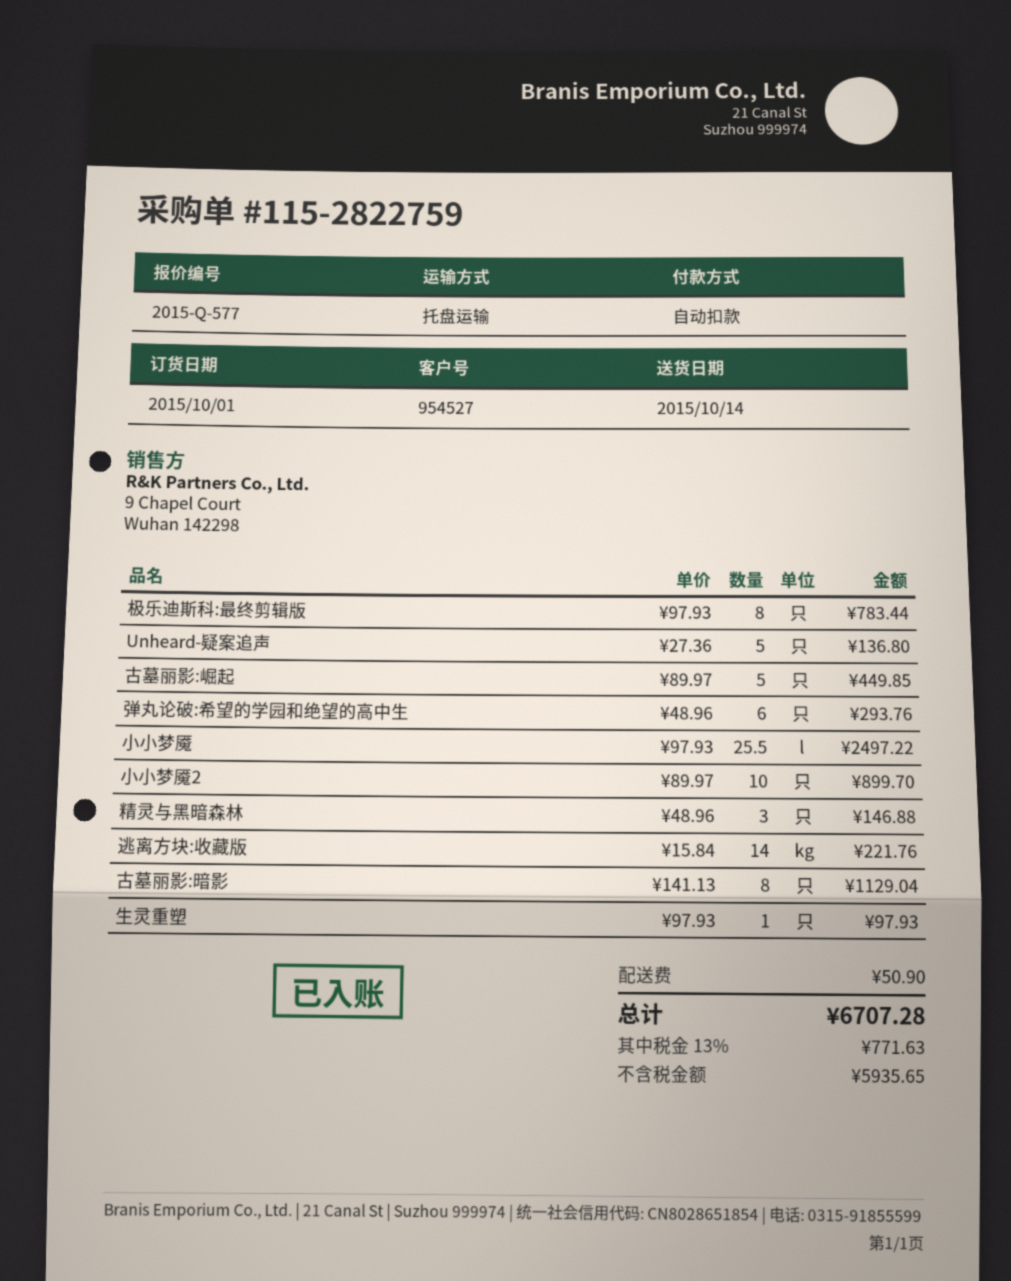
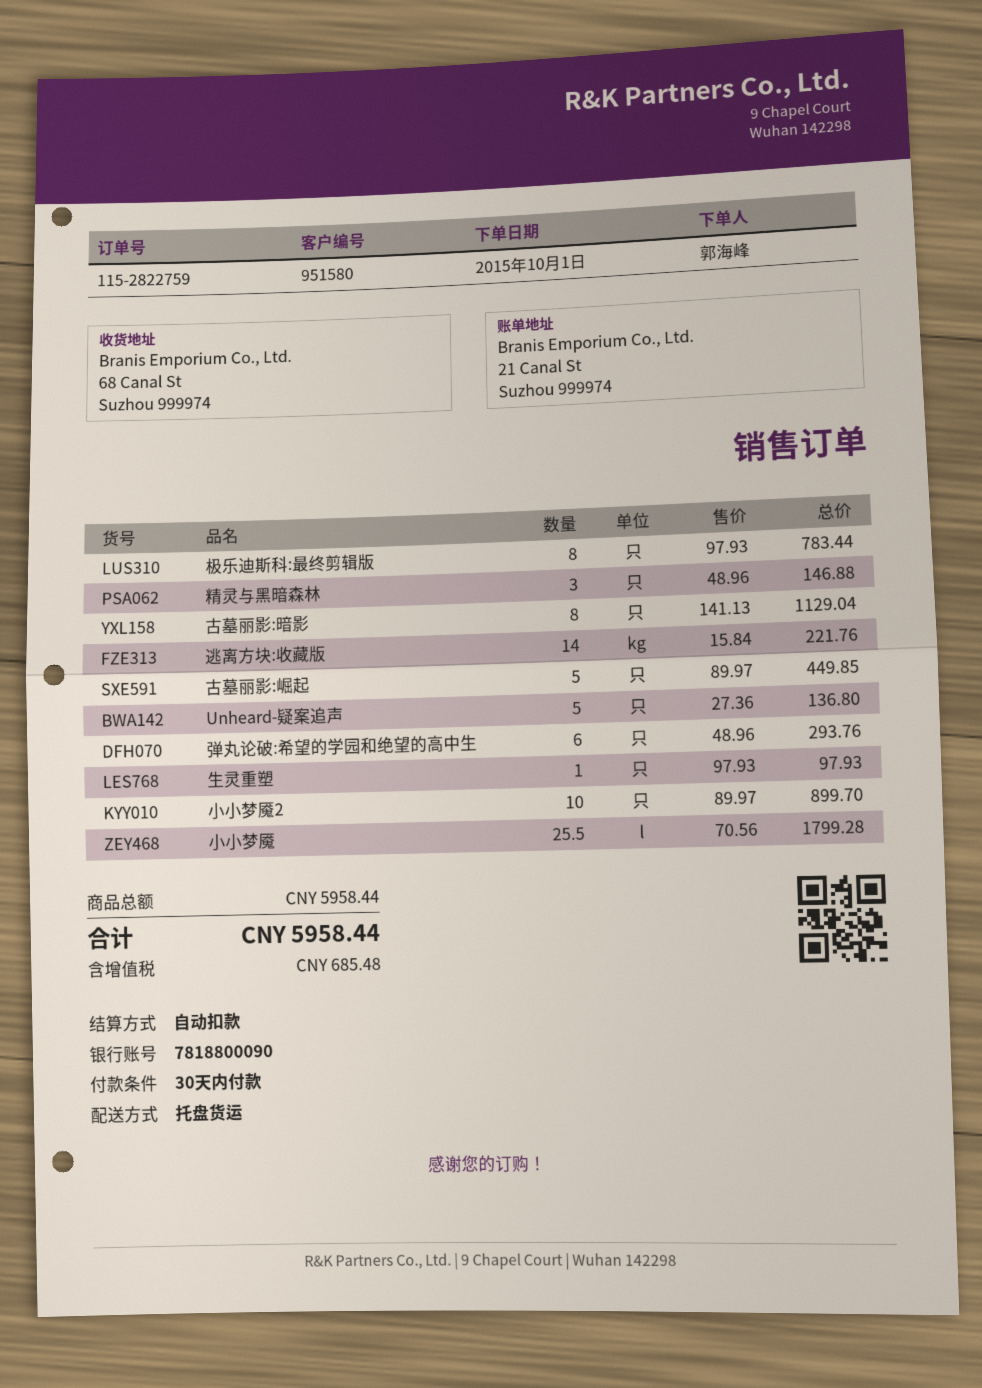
customer number: 954527 -> 951580
小小梦魇: 25.5 x 97.93 = 2497.22 -> 25.5 x 70.56 = 1799.28
shipping: 50.90 -> none
tax: 771.63 -> 685.48
total: 6707.28 -> 5958.44

